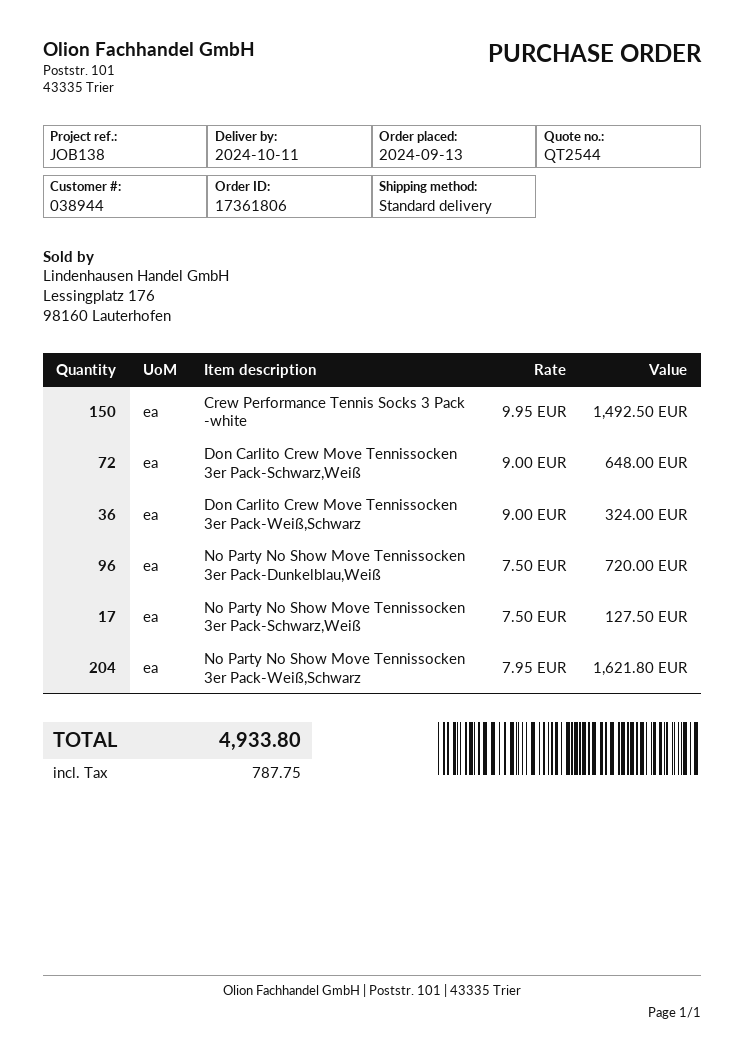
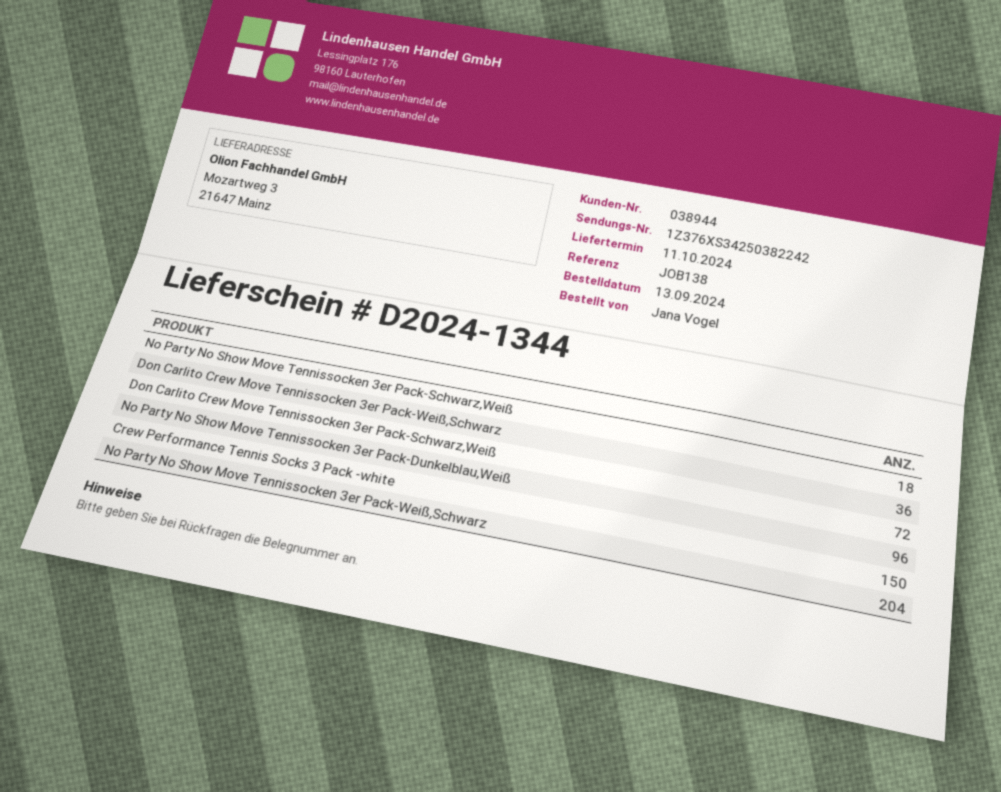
No Party No Show Move Tennissocken 3er Pack-Schwarz,Weiß: 17 -> 18

